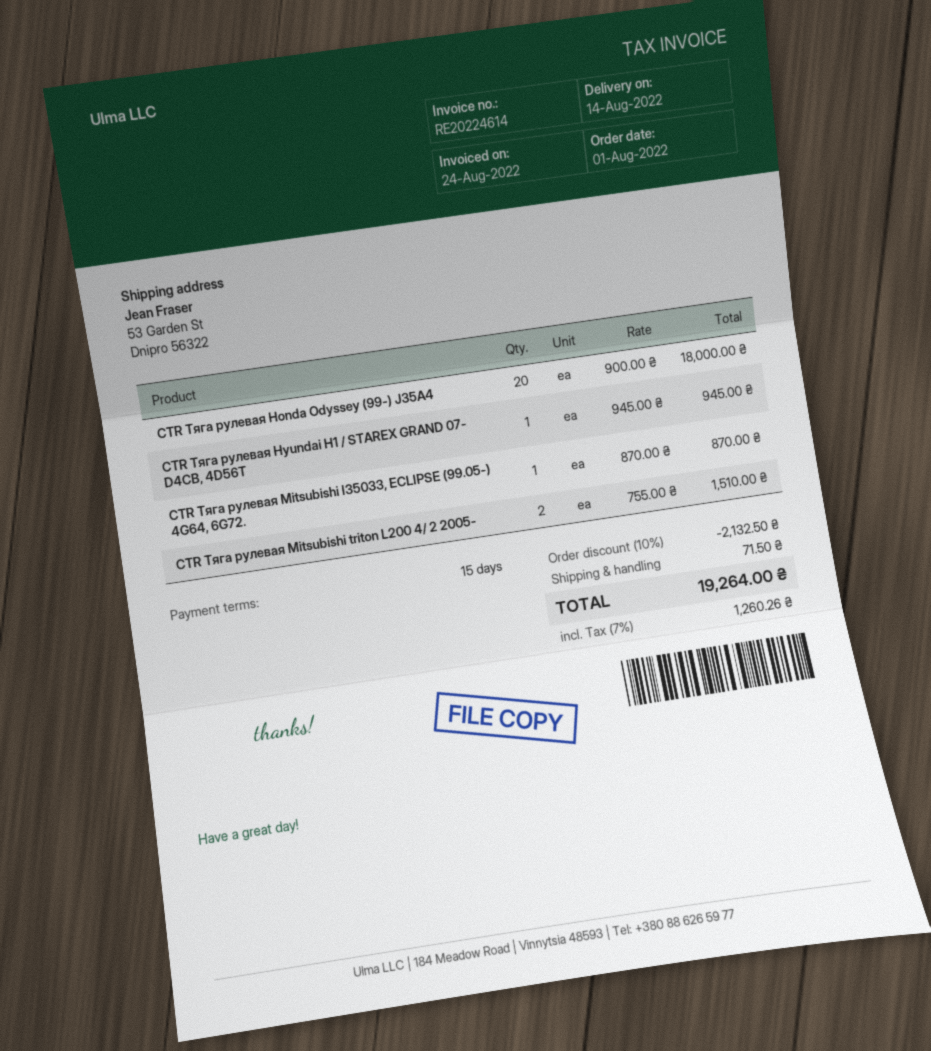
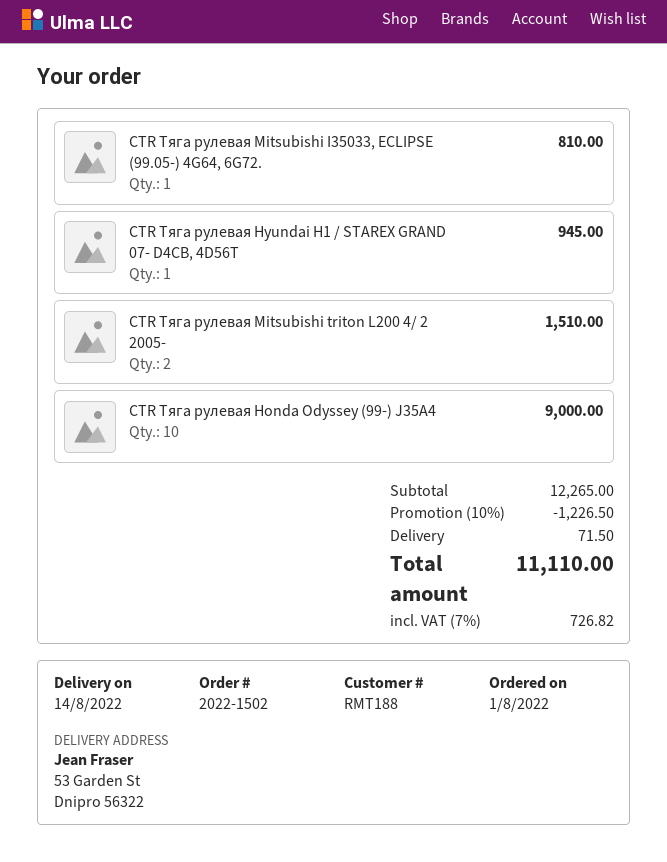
CTR Тяга рулевая Honda Odyssey (99-) J35A4: 20 for 18000.00 -> 10 for 9000.00
CTR Тяга рулевая Mitsubishi I35033, ECLIPSE (99.05-) 4G64, 6G72.: 1 for 870.00 -> 1 for 810.00
discount: 10% = 2132.50 -> 10% = 1226.50
tax: 7% = 1260.26 -> 7% = 726.82
total: 19264.00 -> 11110.00

